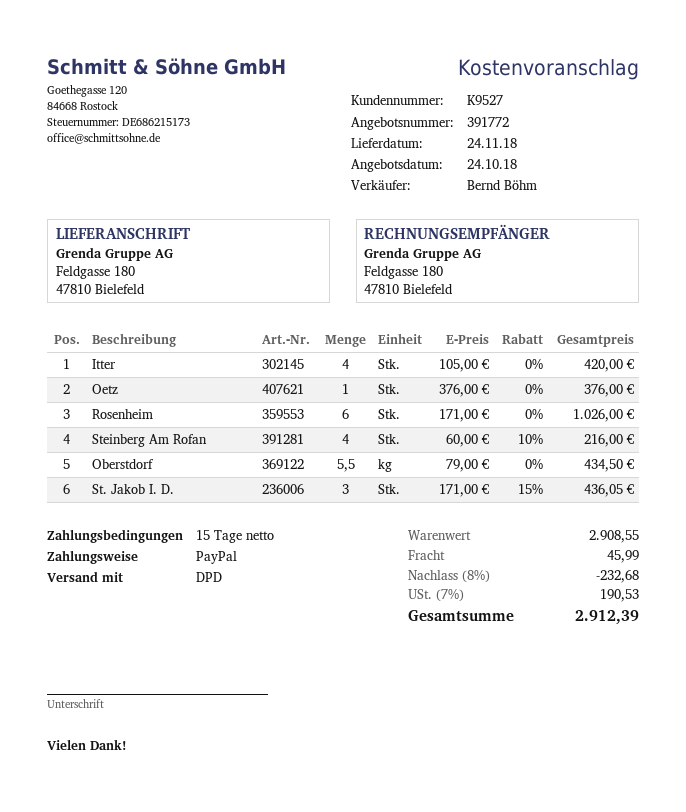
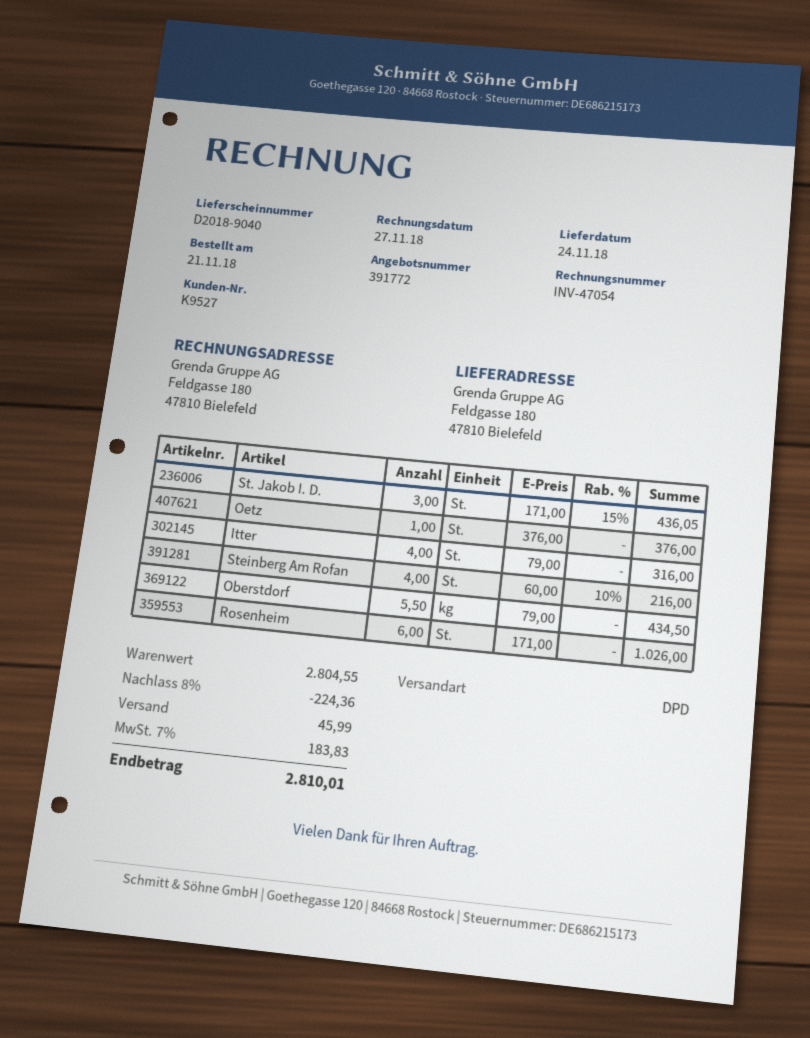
Itter: 4 x 105.00 = 420.00 -> 4 x 79.00 = 316.00
subtotal: 2908.55 -> 2804.55
discount: 8% = 232.68 -> 8% = 224.36
tax: 7% = 190.53 -> 7% = 183.83
total: 2912.39 -> 2810.01

